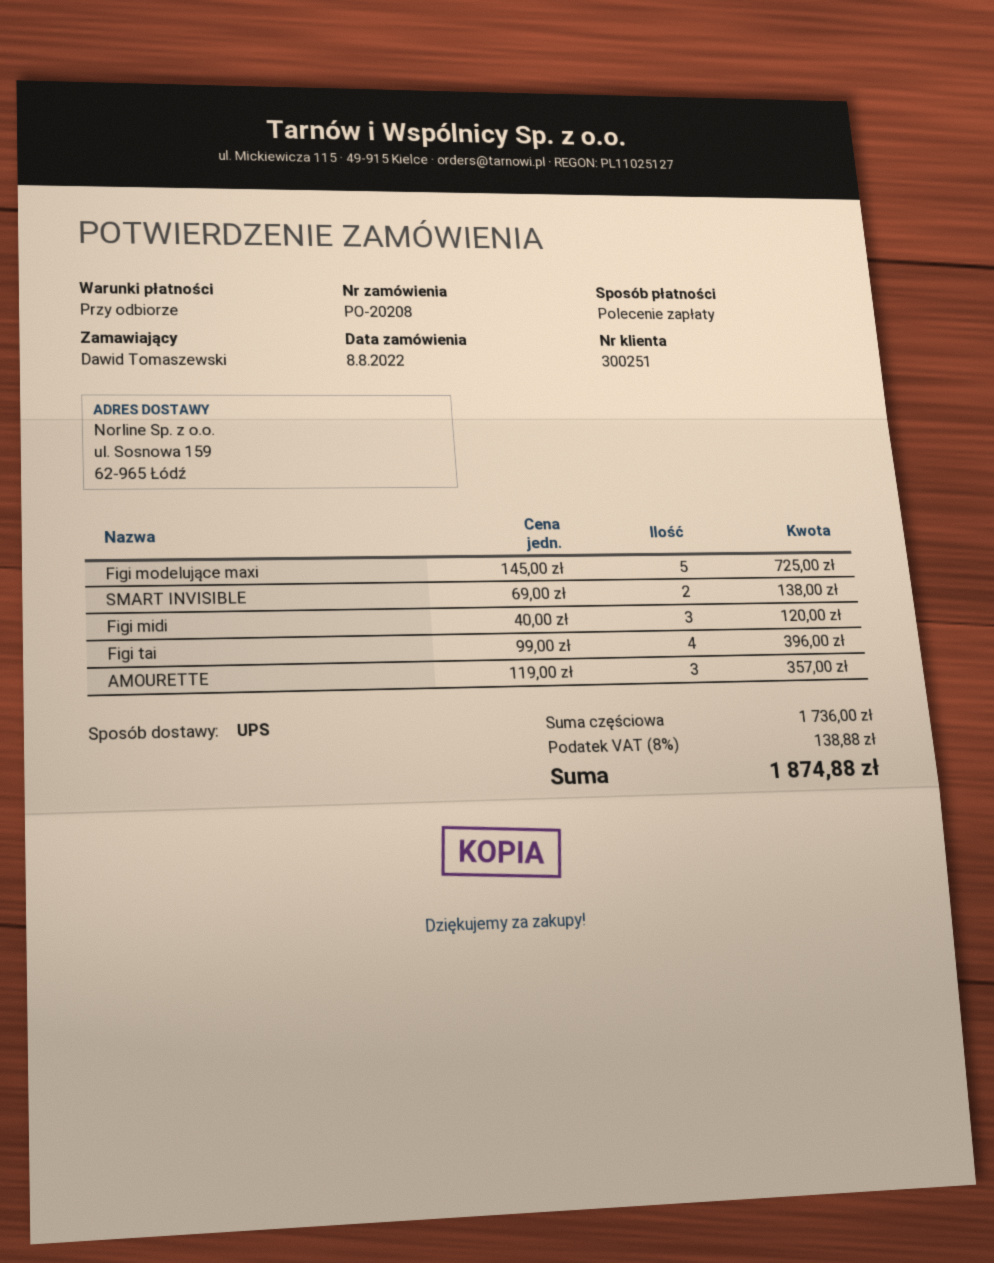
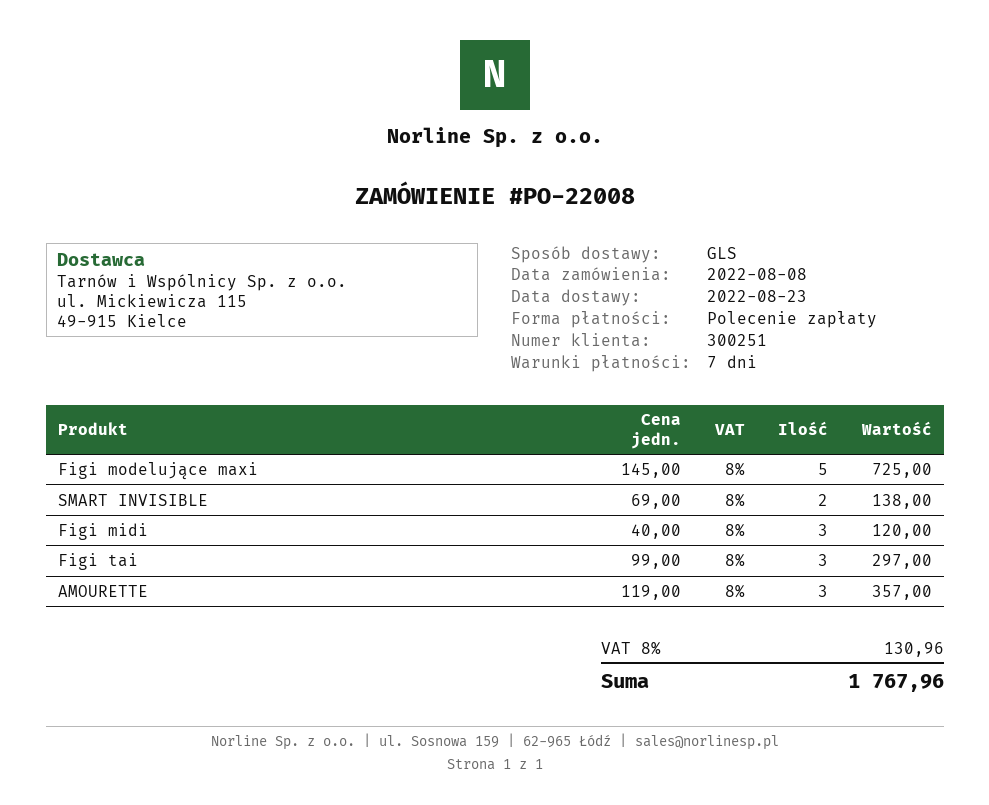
order number: PO-20208 -> PO-22008
payment terms: on receipt -> 7 days
shipping method: UPS -> GLS
Figi tai: 4 x 99.00 = 396.00 -> 3 x 99.00 = 297.00
tax: 8% = 138.88 -> 8% = 130.96
total: 1874.88 -> 1767.96

